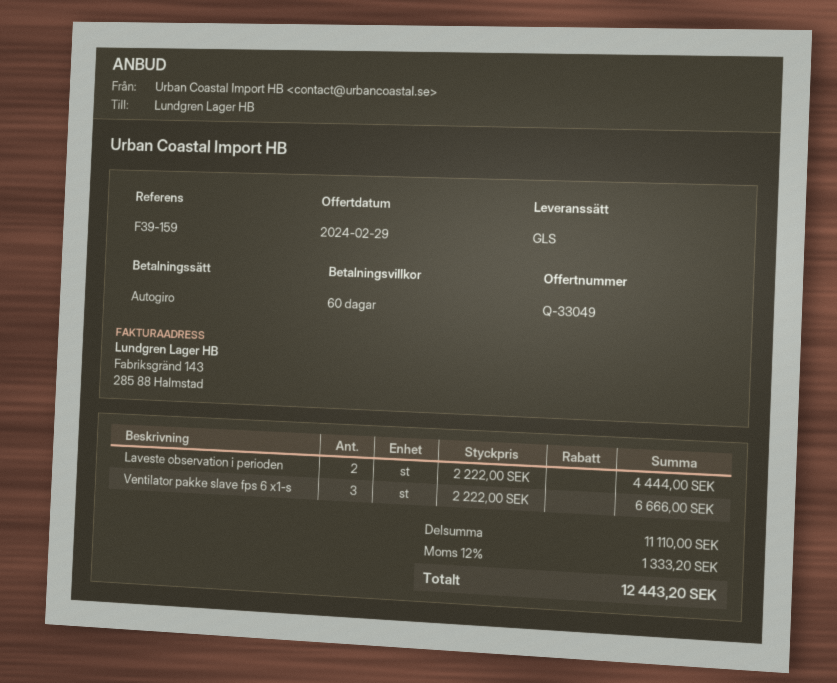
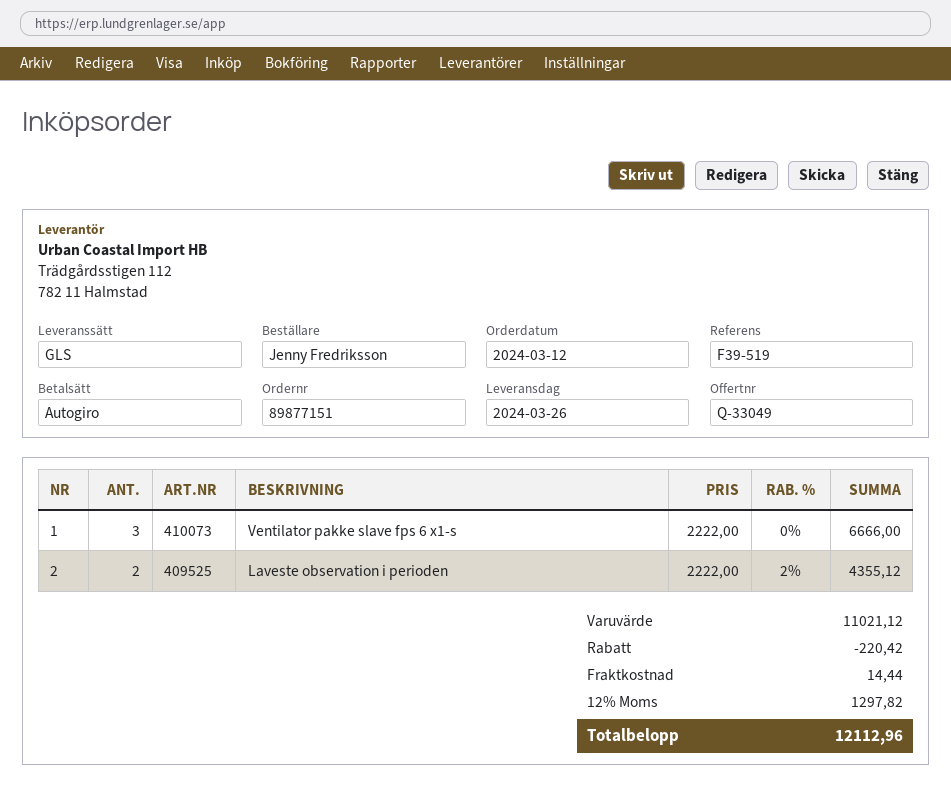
reference: F39-159 -> F39-519
Laveste observation i perioden: 2 x 2222.00 = 4444.00 -> 2 x 2222.00 - 2% = 4355.12
subtotal: 11110.00 -> 11021.12
discount: none -> 220.42
shipping: none -> 14.44
tax: 12% = 1333.20 -> 12% = 1297.82
total: 12443.20 -> 12112.96

